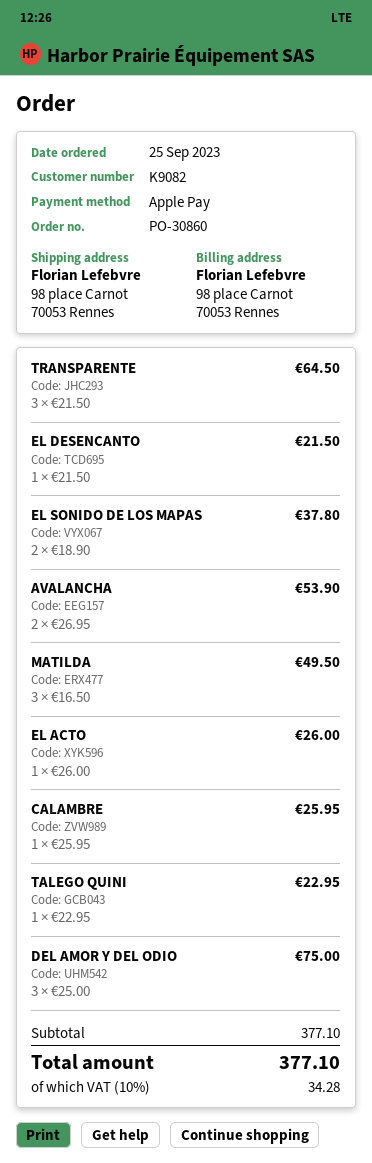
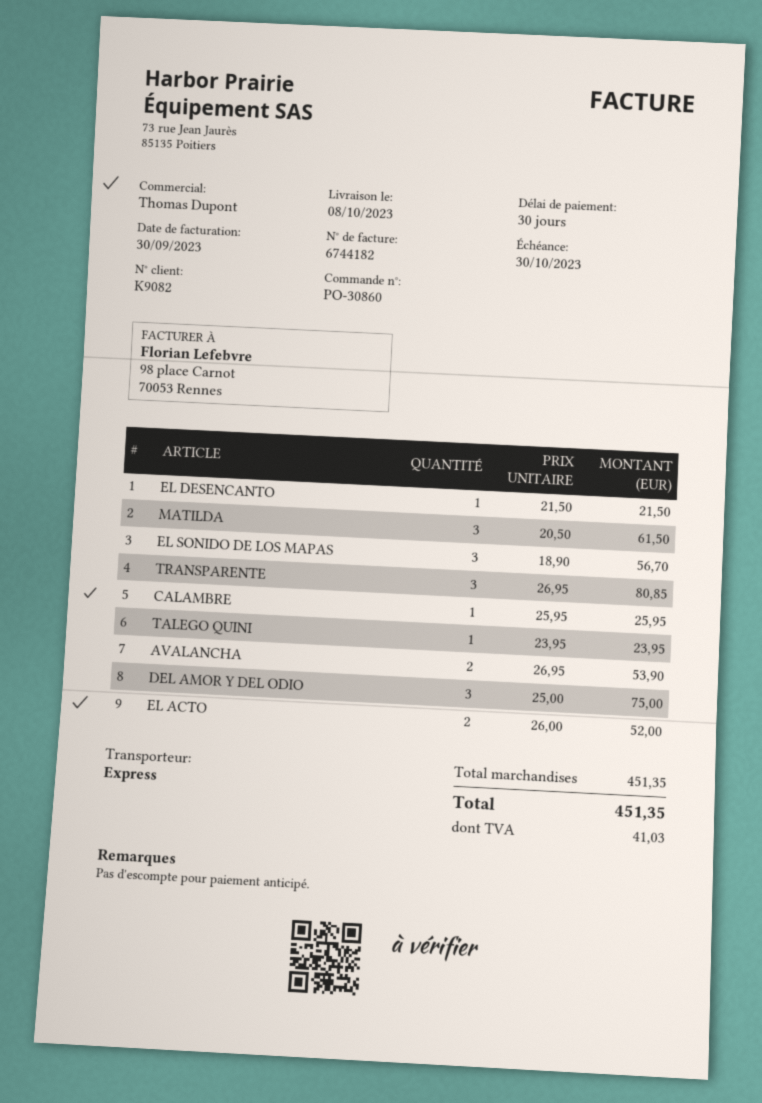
TRANSPARENTE: 3 x 21.50 = 64.50 -> 3 x 26.95 = 80.85
EL SONIDO DE LOS MAPAS: 2 x 18.90 = 37.80 -> 3 x 18.90 = 56.70
MATILDA: 3 x 16.50 = 49.50 -> 3 x 20.50 = 61.50
EL ACTO: 1 x 26.00 = 26.00 -> 2 x 26.00 = 52.00
TALEGO QUINI: 1 x 22.95 = 22.95 -> 1 x 23.95 = 23.95
subtotal: 377.10 -> 451.35
tax: 34.28 -> 41.03
total: 377.10 -> 451.35

